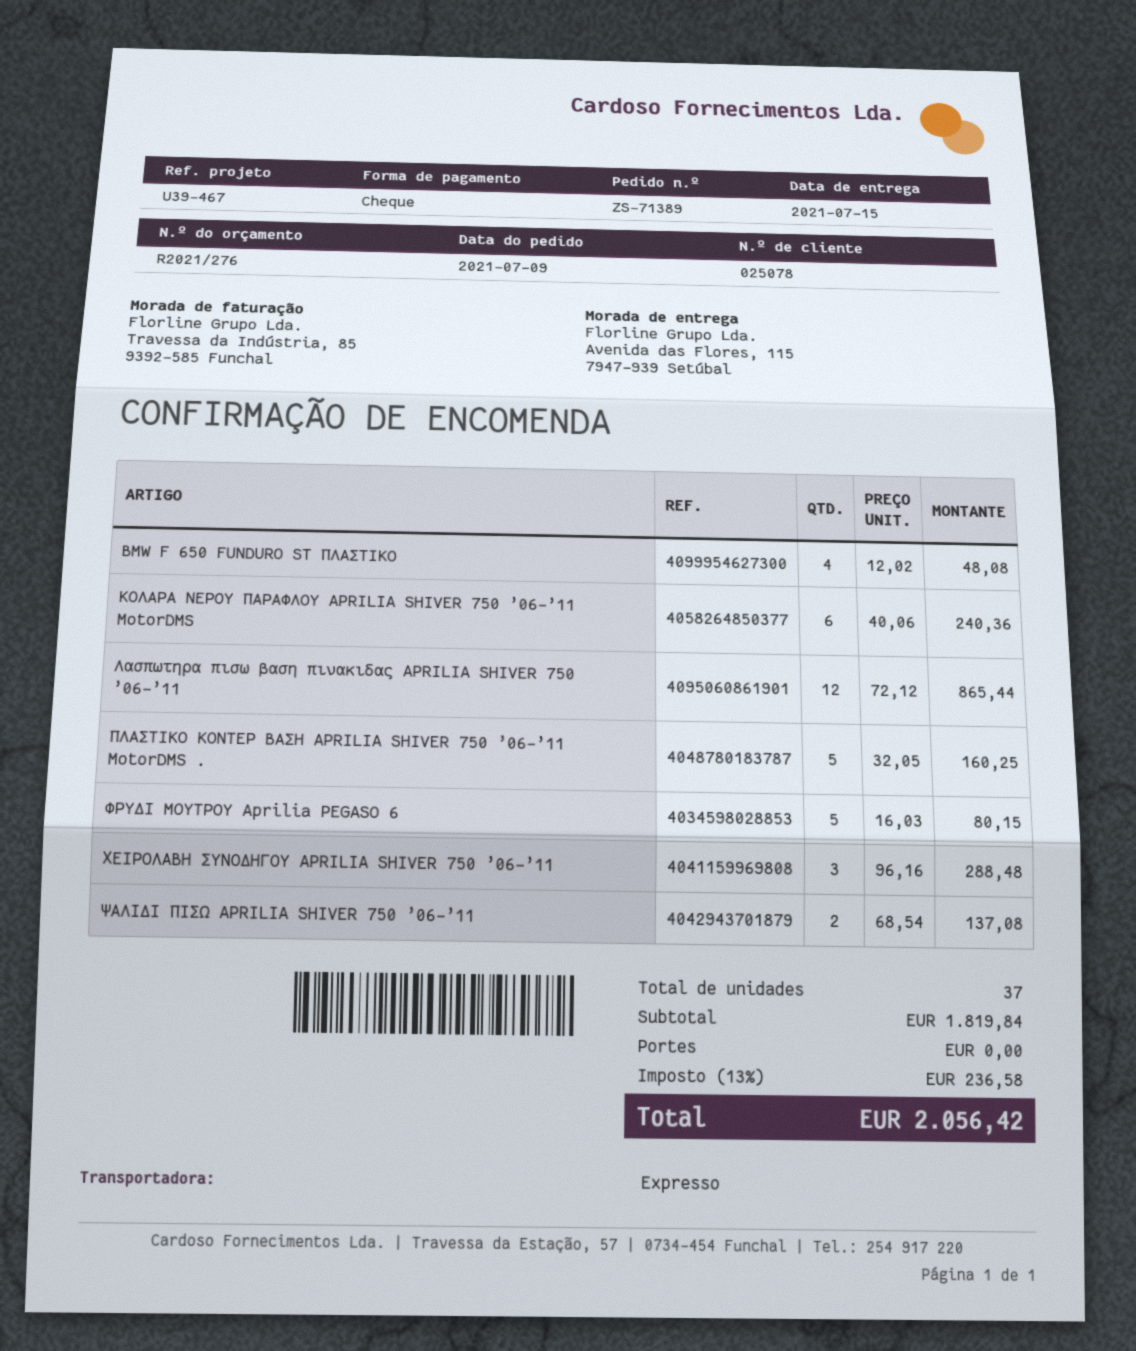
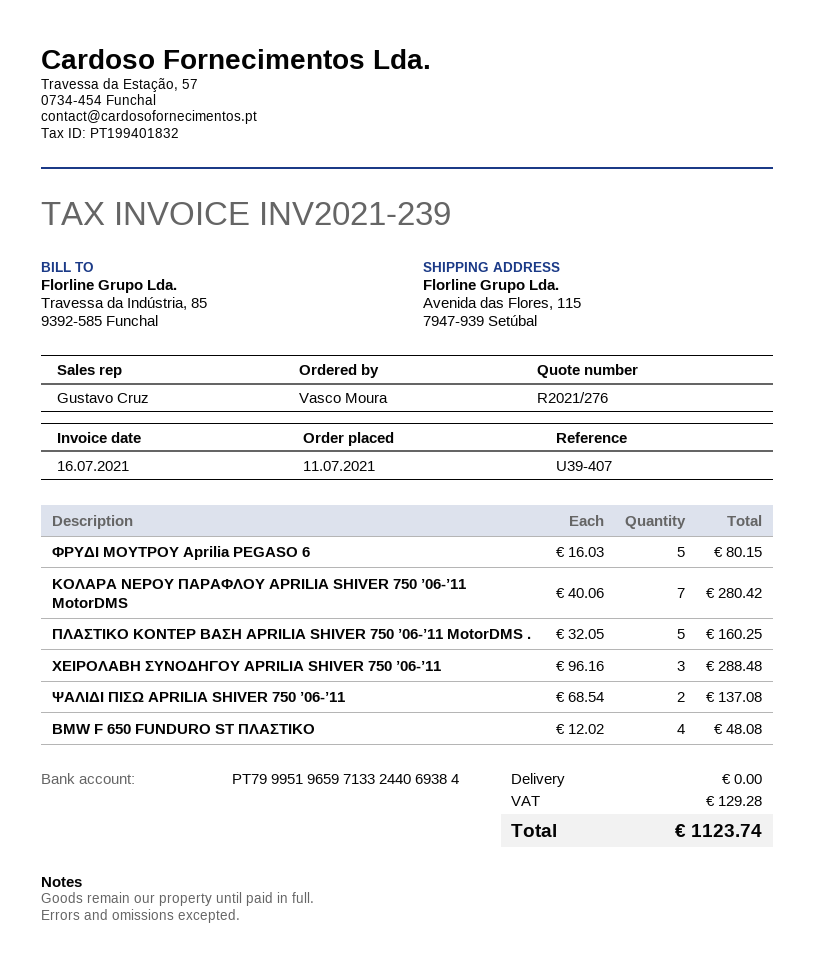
order date: 2021-07-09 -> 2021-07-11
reference: U39-467 -> U39-407
ΚΟΛΑΡΑ ΝΕΡΟΥ ΠΑΡΑΦΛΟΥ APRILIA SHIVER 750 ’06-’11 MotorDMS: 6 x 40.06 = 240.36 -> 7 x 40.06 = 280.42
Λασπωτηρα πισω βαση πινακιδας APRILIA SHIVER 750 ’06-’11: 12 x 72.12 = 865.44 -> none
tax: 236.58 -> 129.28
total: 2056.42 -> 1123.74

